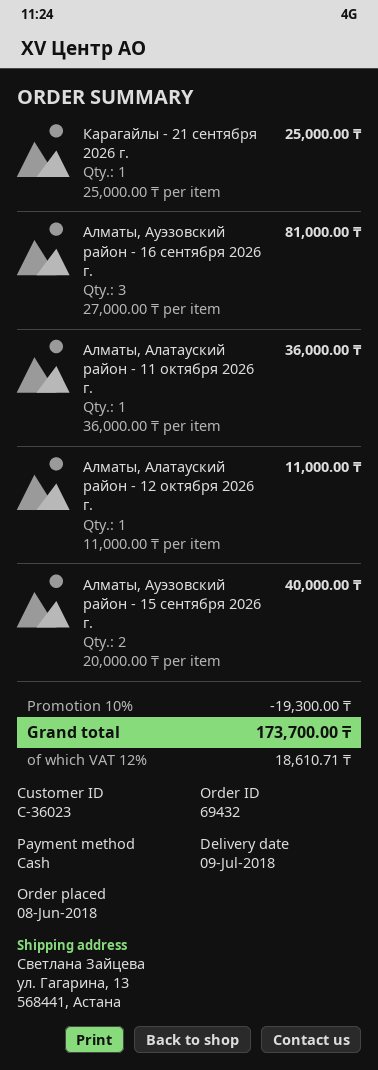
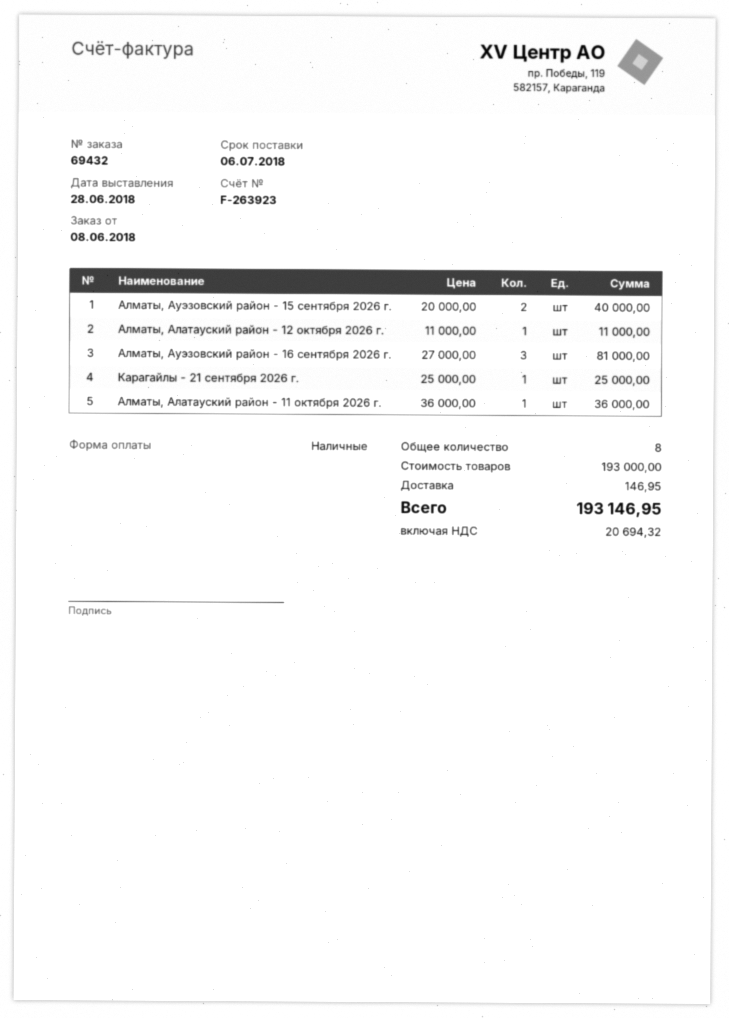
delivery date: 2018-07-09 -> 2018-07-06
discount: 10% = 19300.00 -> none
shipping: none -> 146.95
tax: 18610.71 -> 20694.32
total: 173700.00 -> 193146.95

